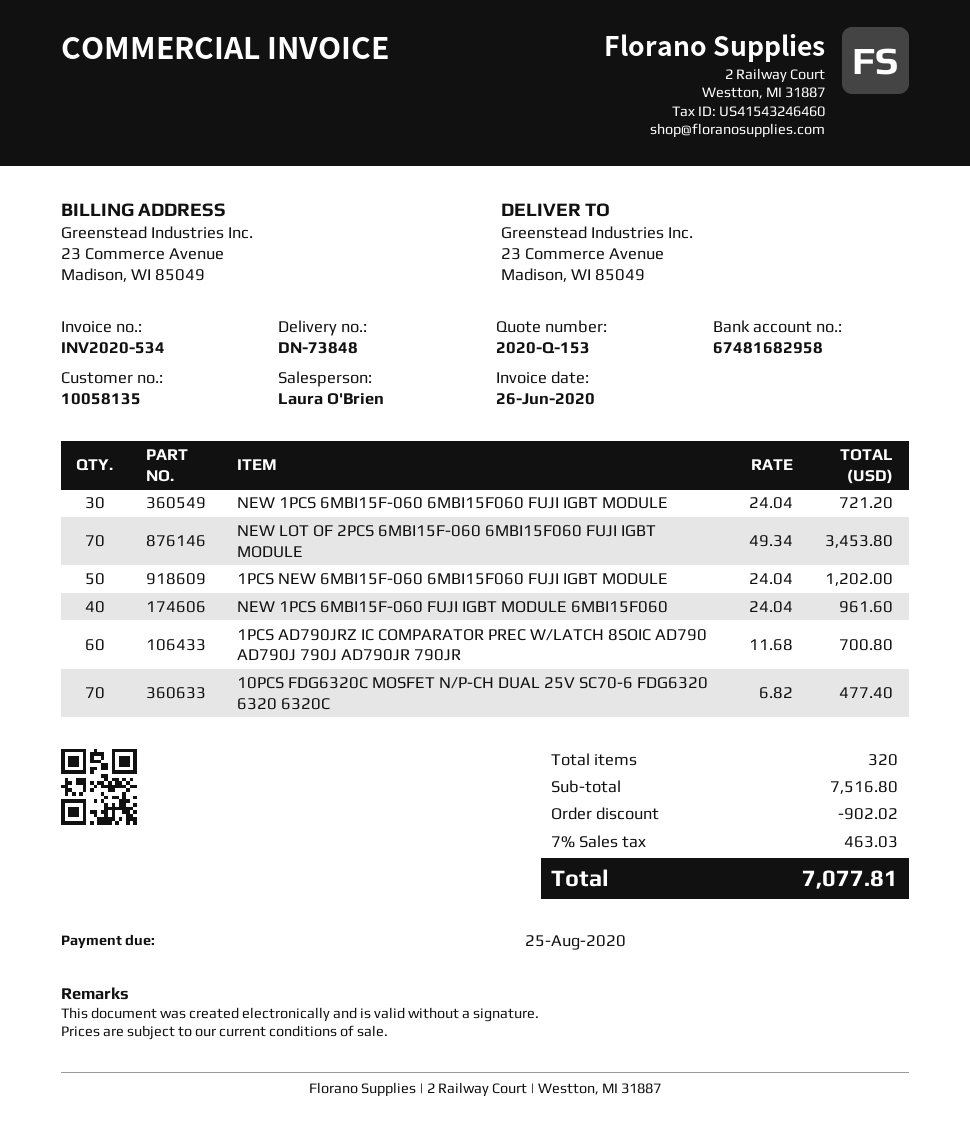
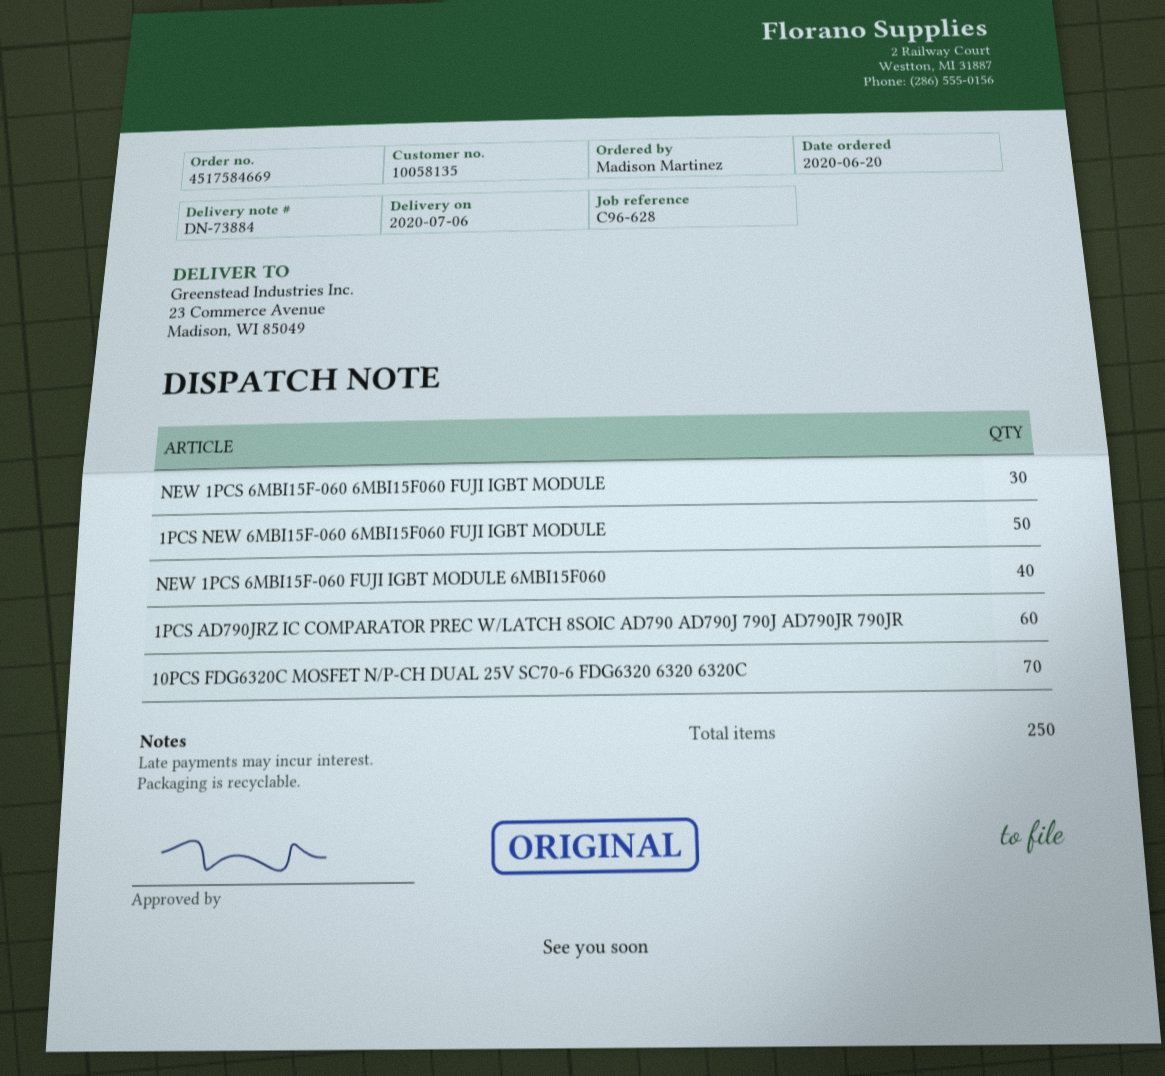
delivery note number: DN-73848 -> DN-73884
NEW LOT OF 2PCS 6MBI15F-060 6MBI15F060 FUJI IGBT MODULE: 70 -> none
total quantity: 320 -> 250

